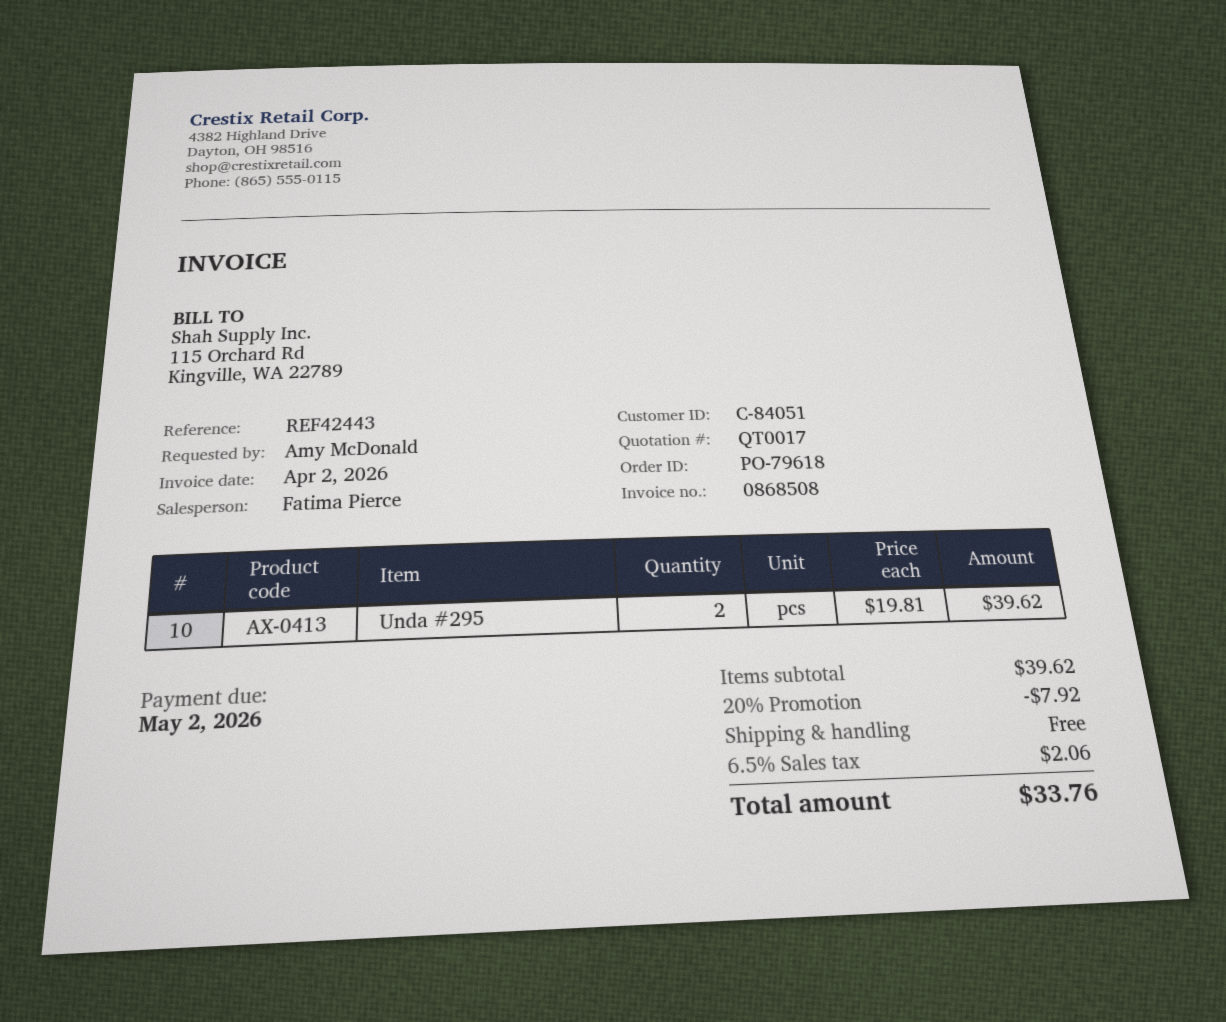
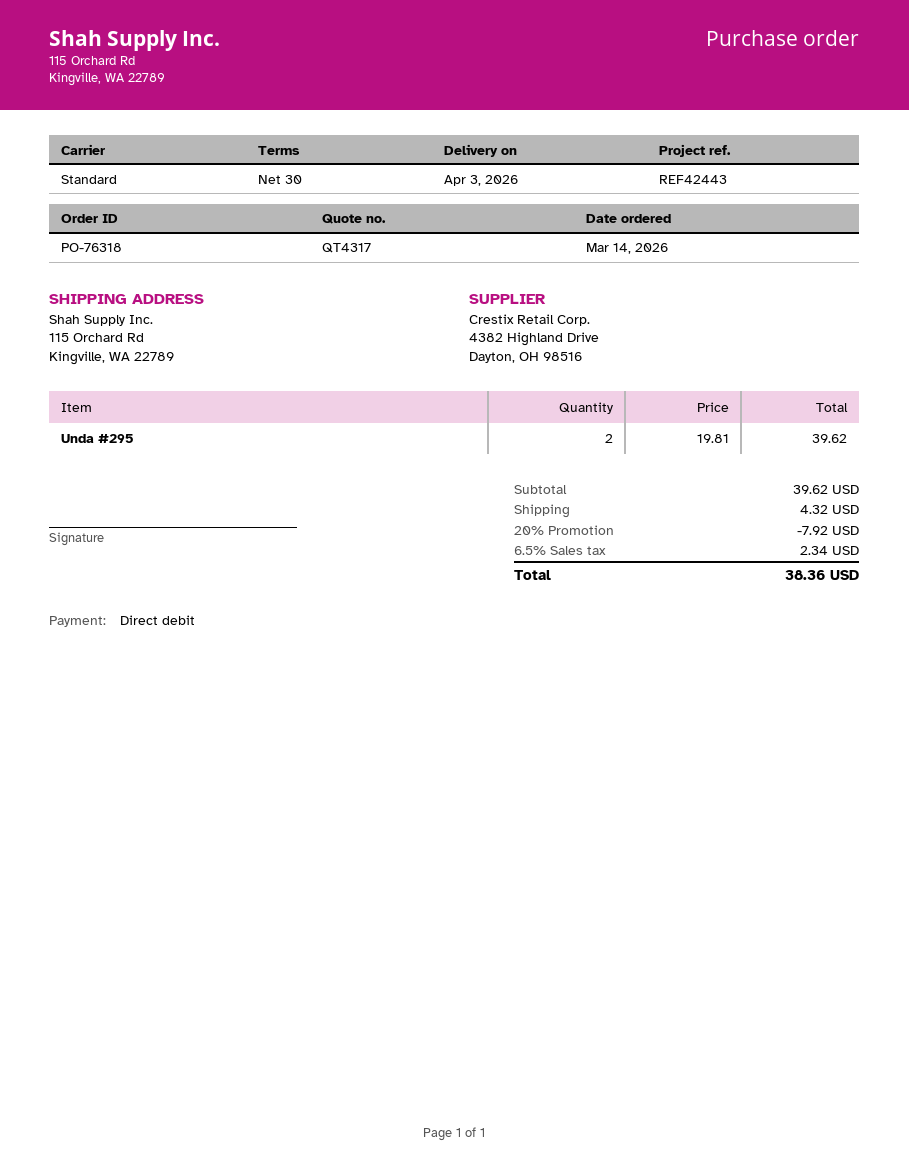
quote number: QT0017 -> QT4317
order number: PO-79618 -> PO-76318
shipping: 0.00 -> 4.32
tax: 6.5% = 2.06 -> 6.5% = 2.34
total: 33.76 -> 38.36

